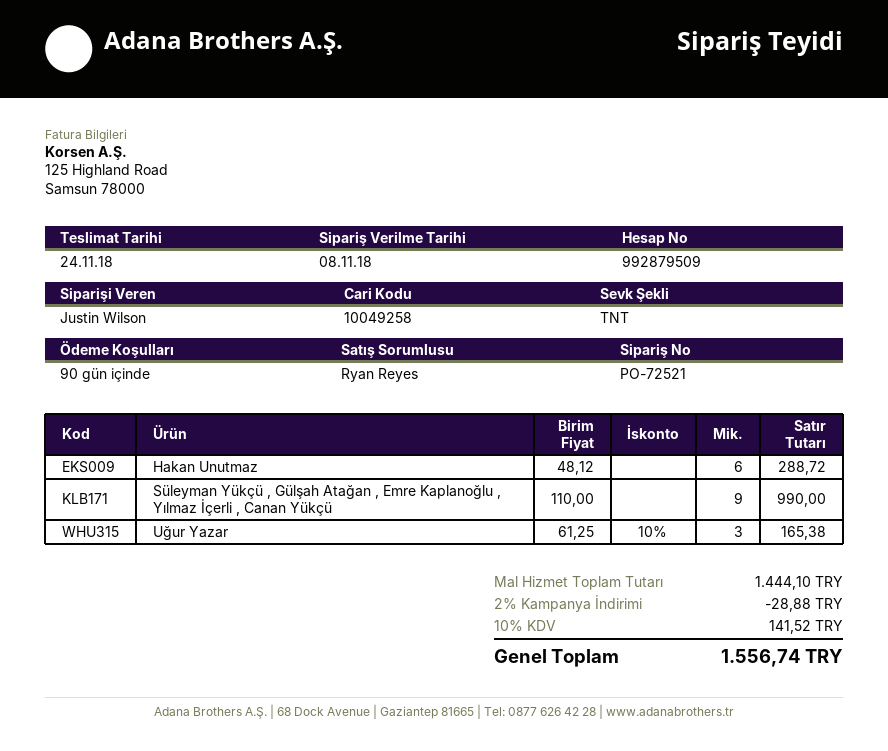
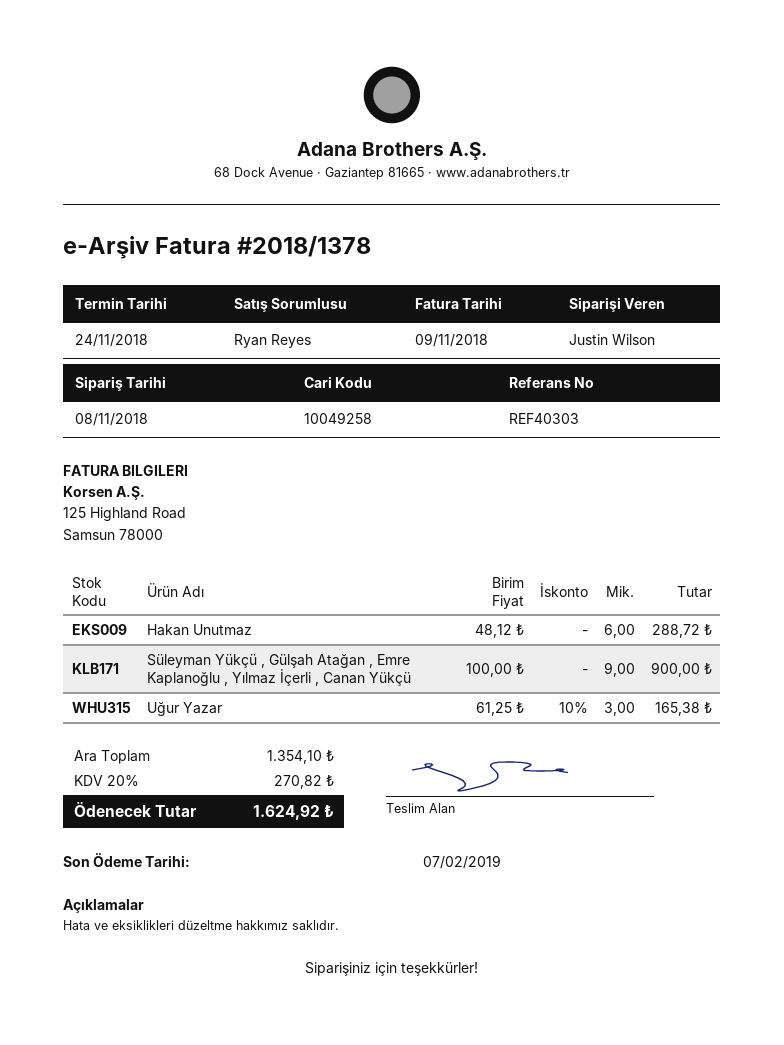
Süleyman Yükçü , Gülşah Atağan , Emre Kaplanoğlu , Yılmaz İçerli , Canan Yükçü: 9 x 110.00 = 990.00 -> 9 x 100.00 = 900.00
subtotal: 1444.10 -> 1354.10
discount: 2% = 28.88 -> none
tax: 10% = 141.52 -> 20% = 270.82
total: 1556.74 -> 1624.92

